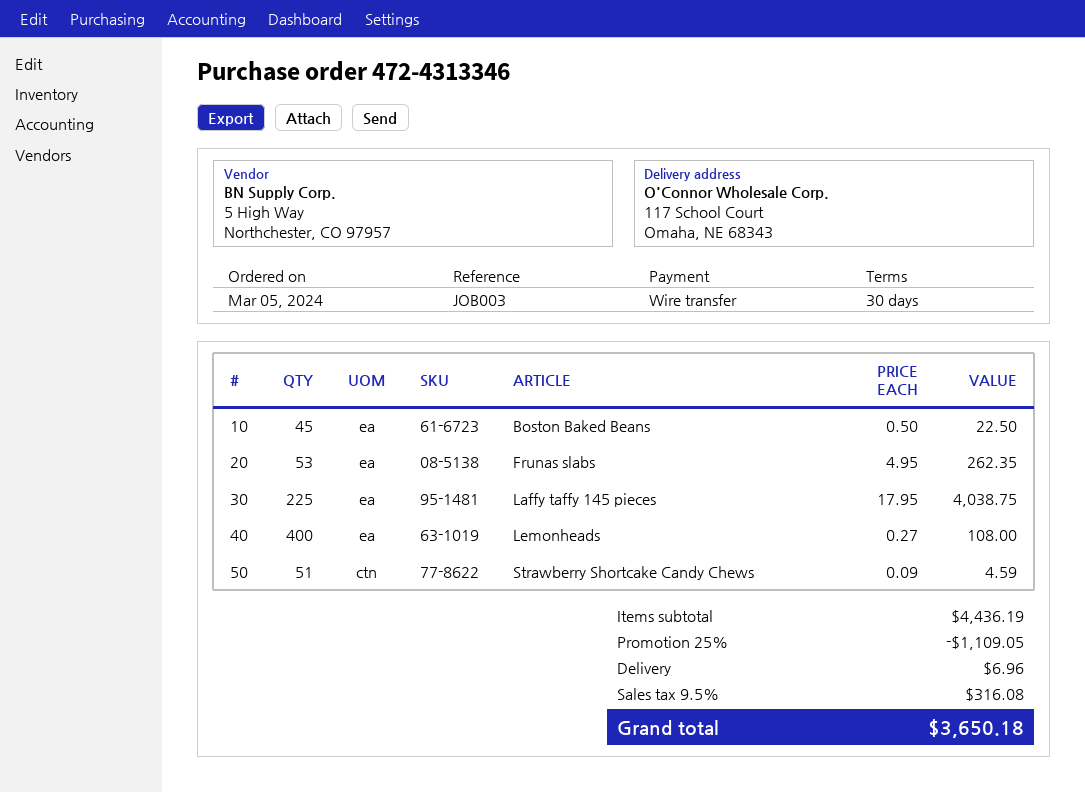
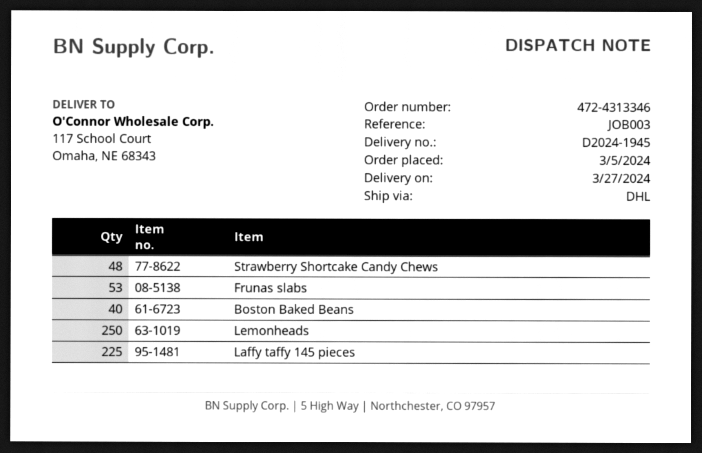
Boston Baked Beans: 45 -> 40
Lemonheads: 400 -> 250
Strawberry Shortcake Candy Chews: 51 -> 48

